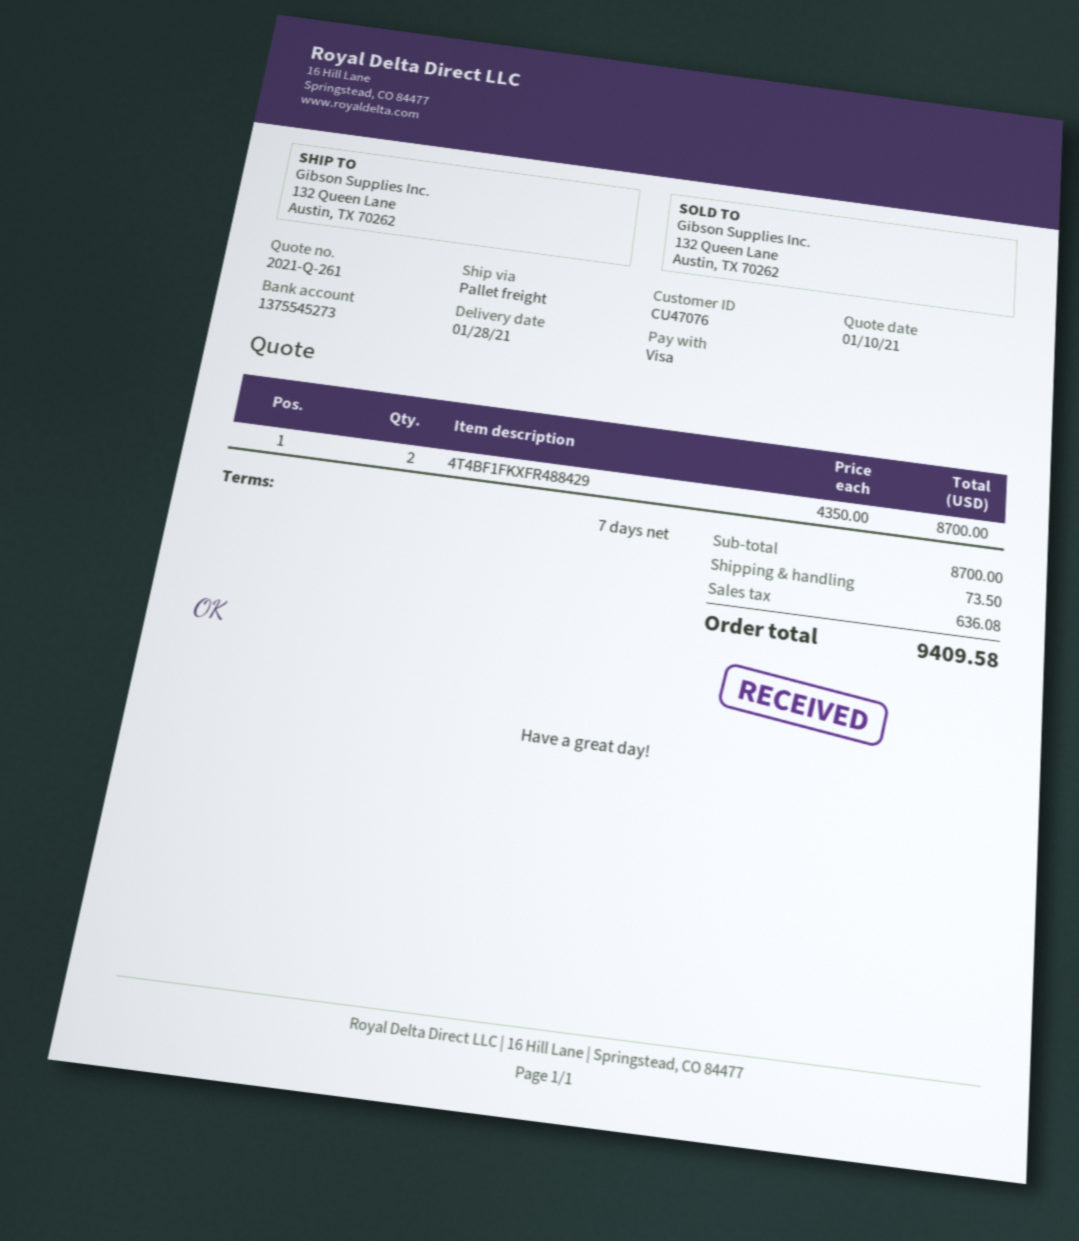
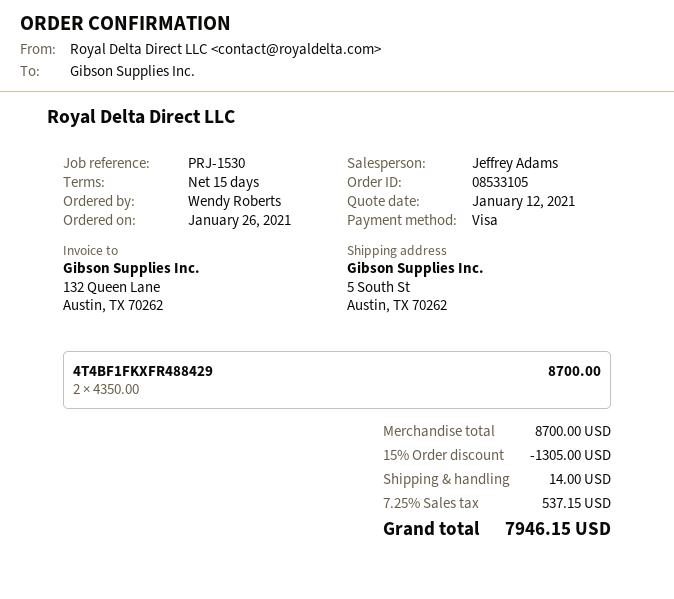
quote date: 2021-01-10 -> 2021-01-12
payment terms: 7 days -> 15 days
ship to: 132 Queen Lane, Austin, TX 70262 -> 5 South St, Austin, TX 70262
discount: none -> 15% = 1305.00
shipping: 73.50 -> 14.00
tax: 636.08 -> 537.15
total: 9409.58 -> 7946.15

